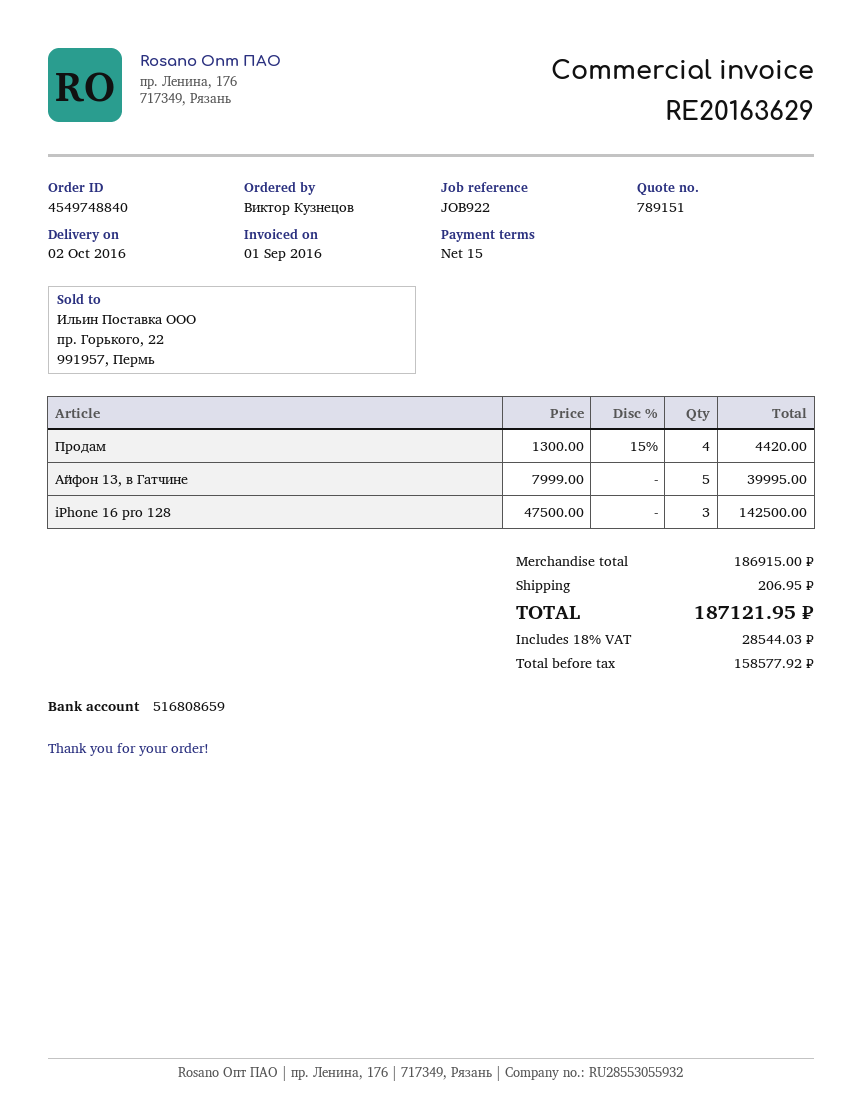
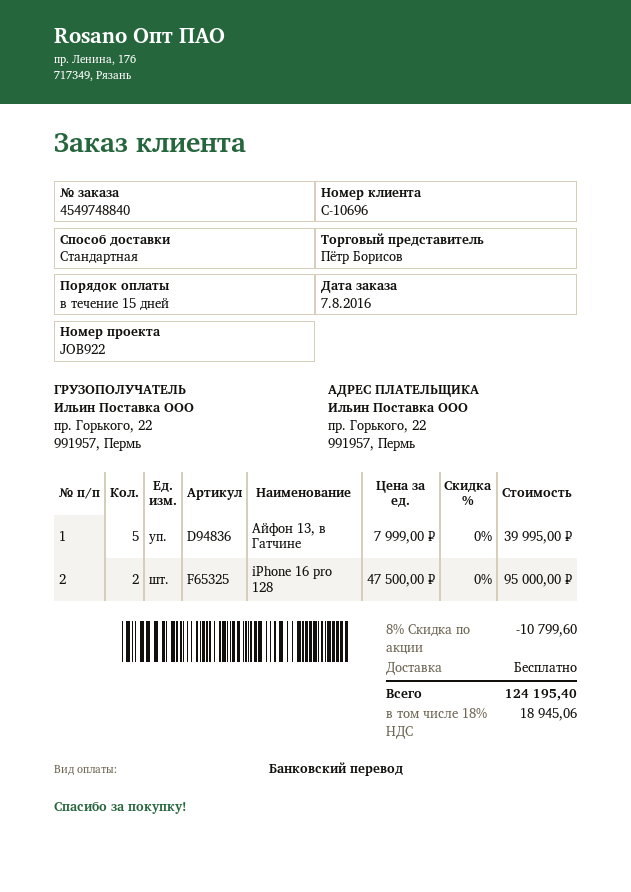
Продам: 4 x 1300.00 - 15% = 4420.00 -> none
iPhone 16 pro 128: 3 x 47500.00 = 142500.00 -> 2 x 47500.00 = 95000.00
discount: none -> 8% = 10799.60
shipping: 206.95 -> 0.00
tax: 18% = 28544.03 -> 18% = 18945.06
total: 187121.95 -> 124195.40

